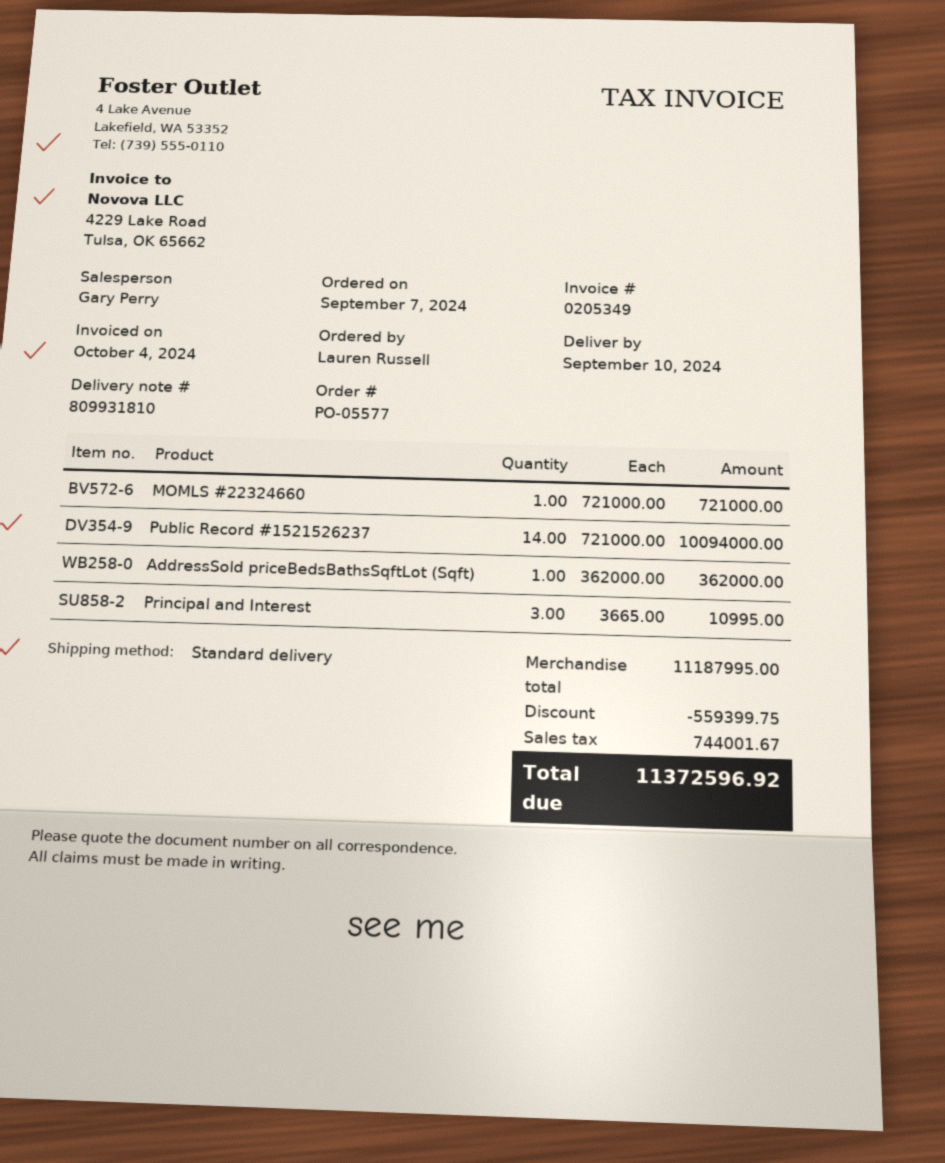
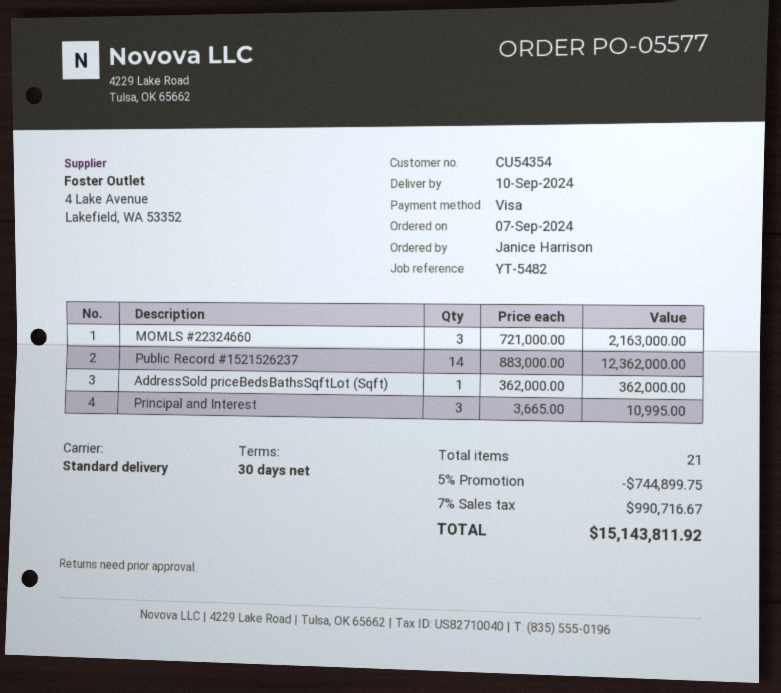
ordered by: Lauren Russell -> Janice Harrison
MOMLS #22324660: 1 x 721000.00 = 721000.00 -> 3 x 721000.00 = 2163000.00
Public Record #1521526237: 14 x 721000.00 = 10094000.00 -> 14 x 883000.00 = 12362000.00
discount: 559399.75 -> 744899.75
tax: 744001.67 -> 990716.67
total: 11372596.92 -> 15143811.92

